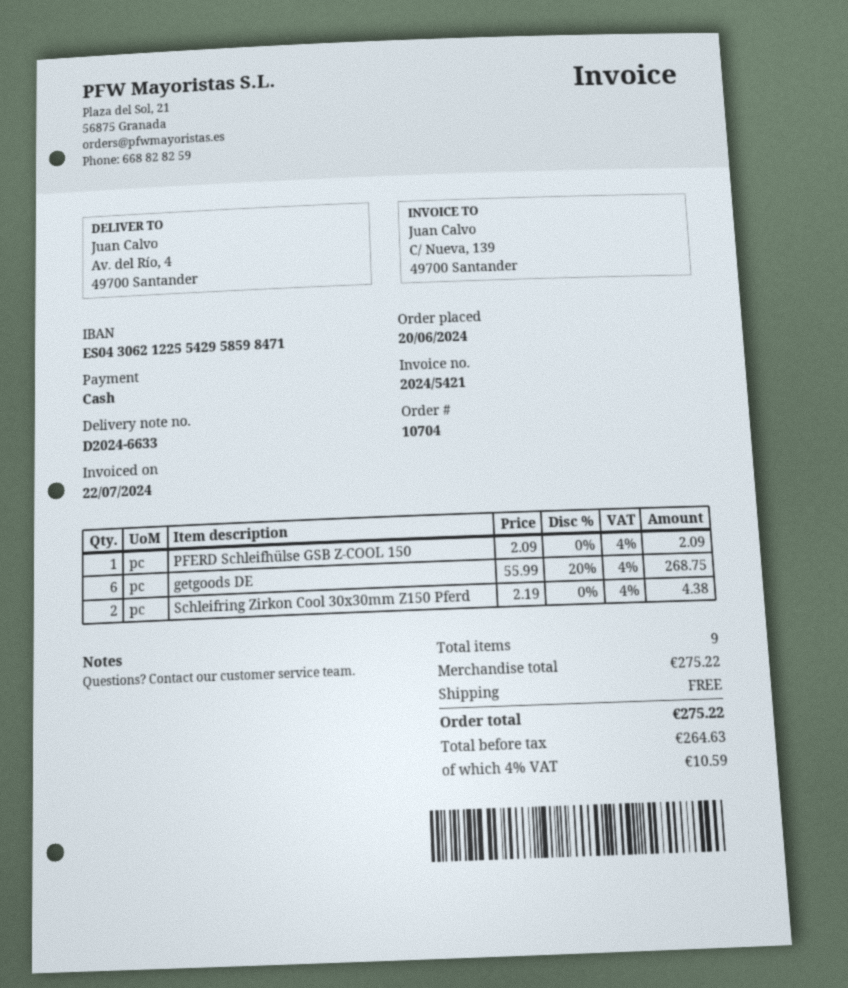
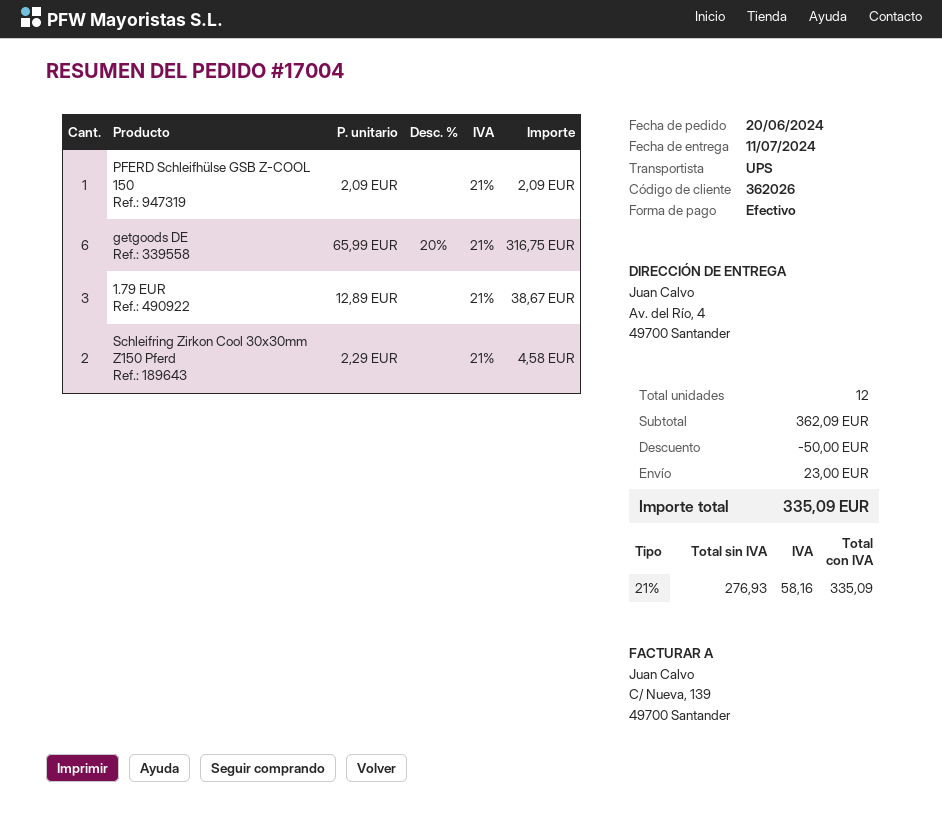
order number: 10704 -> 17004
getgoods DE: 6 x 55.99 - 20% = 268.75 -> 6 x 65.99 - 20% = 316.75
Schleifring Zirkon Cool 30x30mm Z150 Pferd: 2 x 2.19 = 4.38 -> 2 x 2.29 = 4.58
1.79 EUR: none -> 3 x 12.89 = 38.67
total quantity: 9 -> 12
subtotal: 275.22 -> 362.09
discount: none -> 50.00
shipping: 0.00 -> 23.00
net: 264.63 -> 276.93
tax: 4% = 10.59 -> 21% = 58.16
total: 275.22 -> 335.09

